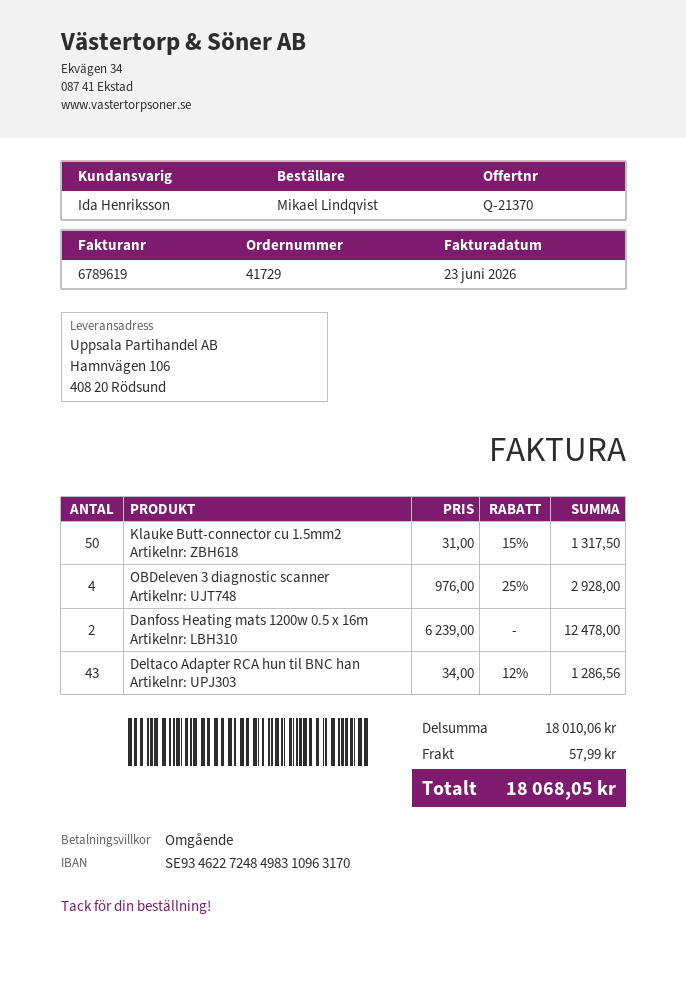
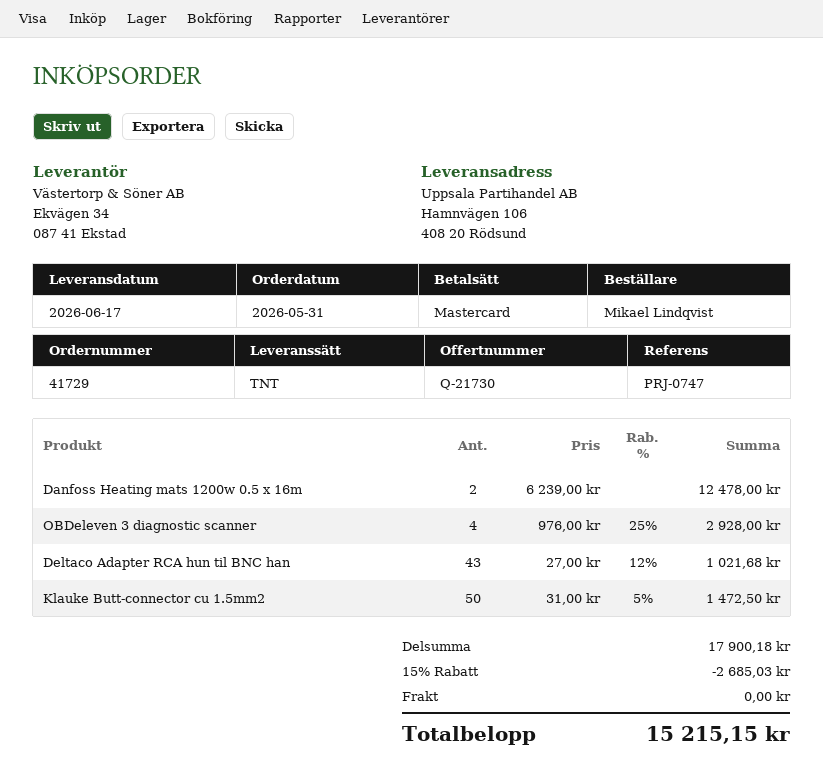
quote number: Q-21370 -> Q-21730
Klauke Butt-connector cu 1.5mm2: 50 x 31.00 - 15% = 1317.50 -> 50 x 31.00 - 5% = 1472.50
Deltaco Adapter RCA hun til BNC han: 43 x 34.00 - 12% = 1286.56 -> 43 x 27.00 - 12% = 1021.68
subtotal: 18010.06 -> 17900.18
discount: none -> 15% = 2685.03
shipping: 57.99 -> 0.00
total: 18068.05 -> 15215.15

